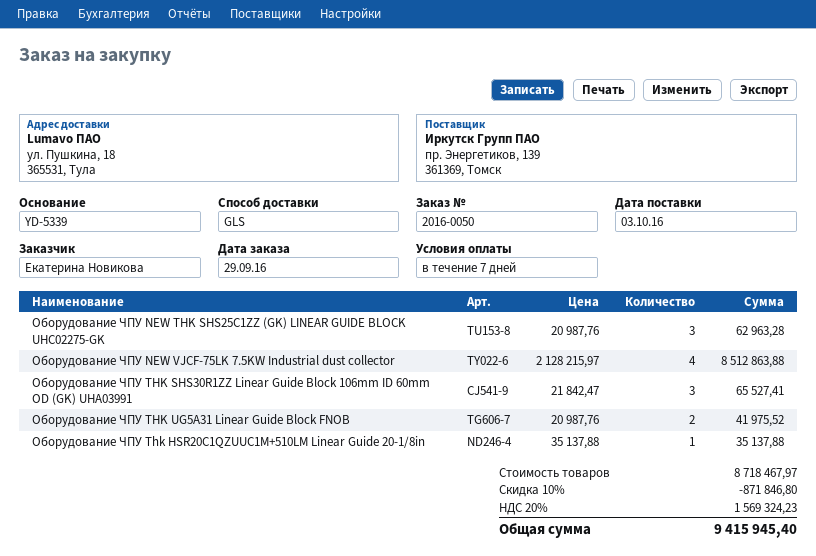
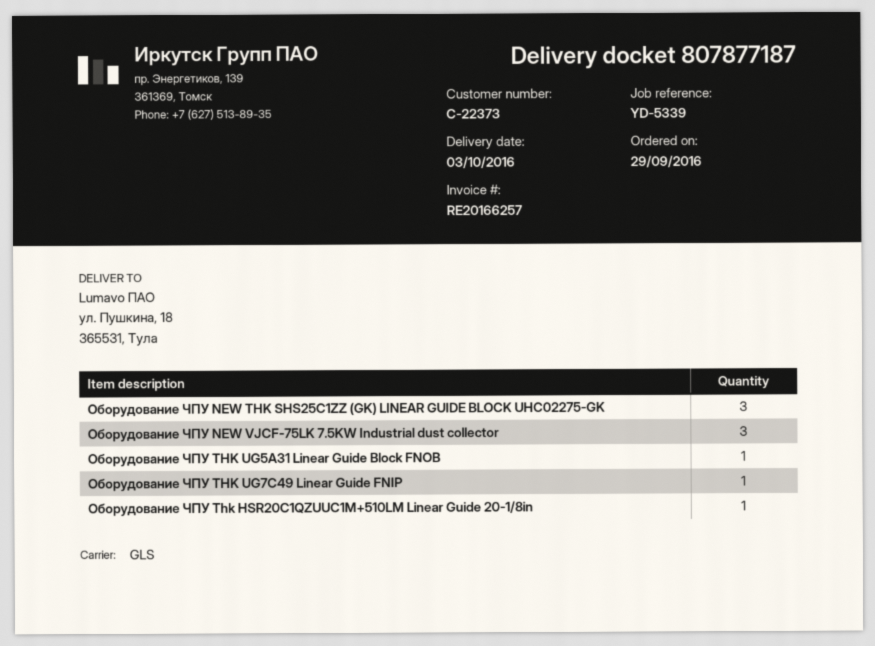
Оборудование ЧПУ NEW VJCF-75LK 7.5KW Industrial dust collector: 4 -> 3
Оборудование ЧПУ THK SHS30R1ZZ Linear Guide Block 106mm ID 60mm OD (GK) UHA03991: 3 -> none
Оборудование ЧПУ THK UG5A31 Linear Guide Block FNOB: 2 -> 1
Оборудование ЧПУ THK UG7C49 Linear Guide FNIP: none -> 1

